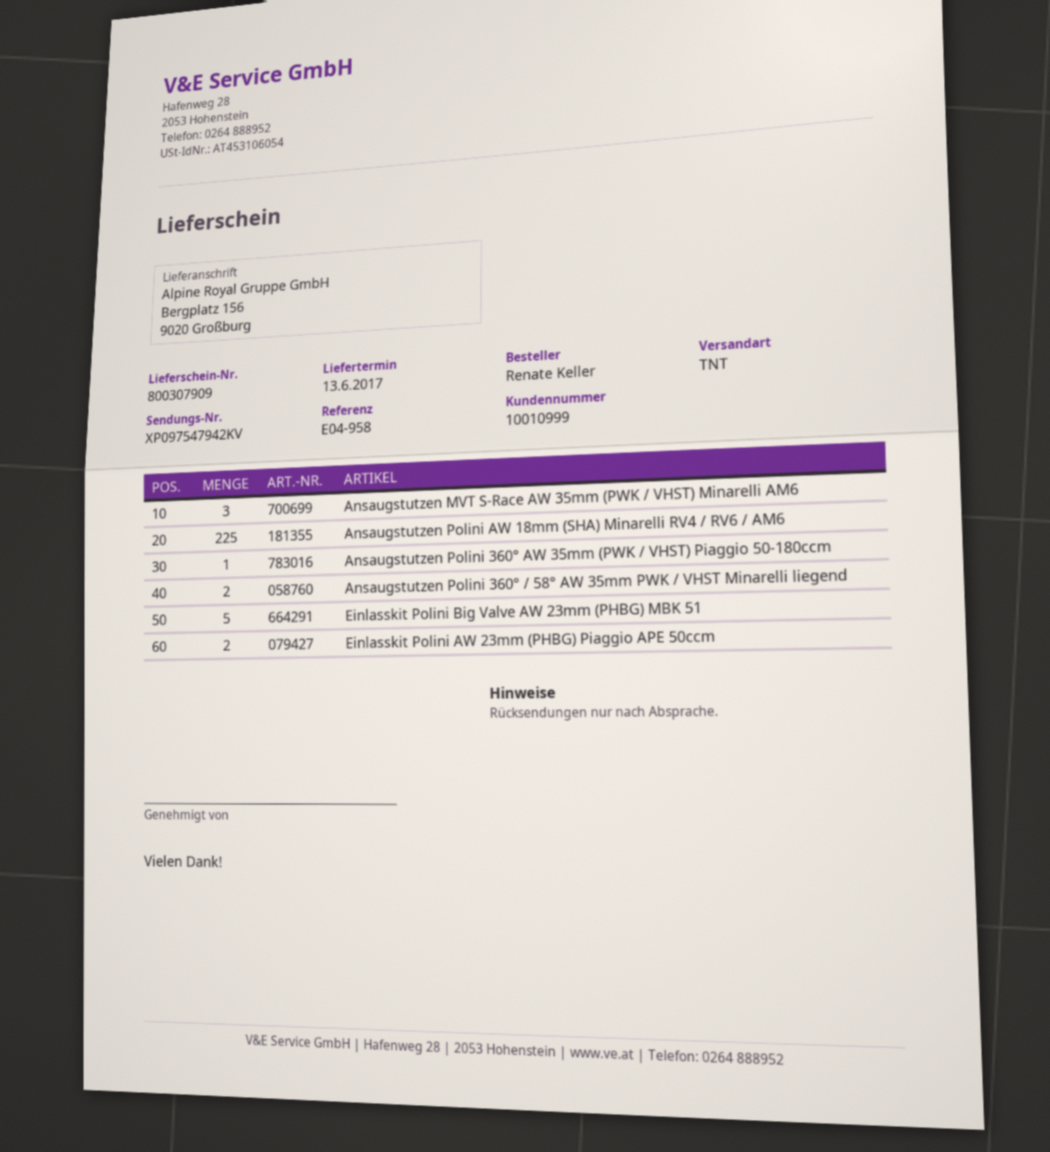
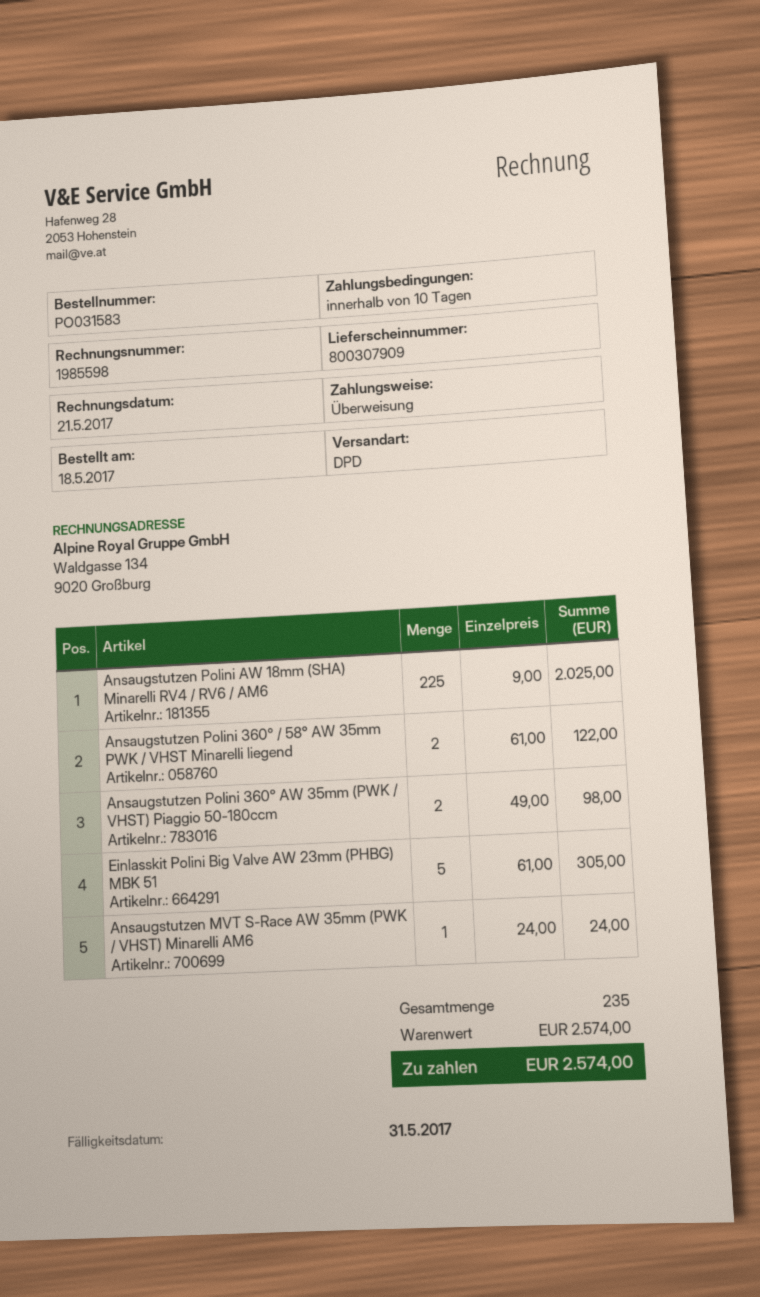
shipping method: TNT -> DPD
Ansaugstutzen MVT S-Race AW 35mm (PWK / VHST) Minarelli AM6: 3 -> 1
Ansaugstutzen Polini 360° AW 35mm (PWK / VHST) Piaggio 50-180ccm: 1 -> 2
Einlasskit Polini AW 23mm (PHBG) Piaggio APE 50ccm: 2 -> none

